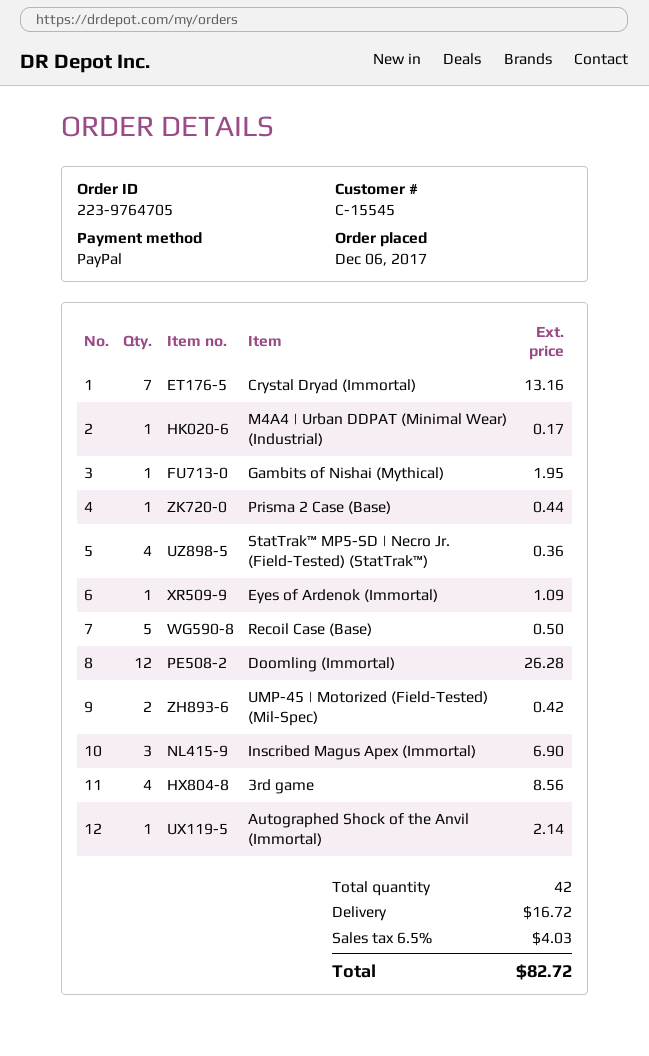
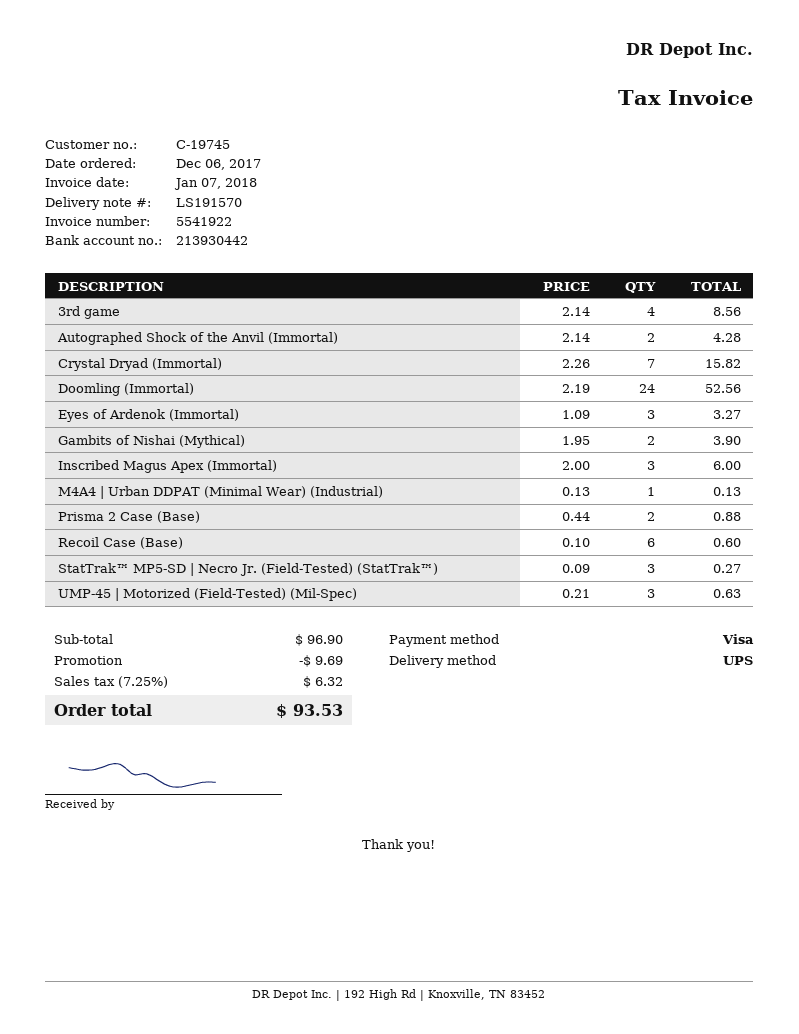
customer number: C-15545 -> C-19745
payment method: PayPal -> Visa
Crystal Dryad (Immortal): 7 for 13.16 -> 7 for 15.82
M4A4 | Urban DDPAT (Minimal Wear) (Industrial): 1 for 0.17 -> 1 for 0.13
Gambits of Nishai (Mythical): 1 for 1.95 -> 2 for 3.90
Prisma 2 Case (Base): 1 for 0.44 -> 2 for 0.88
StatTrak™ MP5-SD | Necro Jr. (Field-Tested) (StatTrak™): 4 for 0.36 -> 3 for 0.27
Eyes of Ardenok (Immortal): 1 for 1.09 -> 3 for 3.27
Recoil Case (Base): 5 for 0.50 -> 6 for 0.60
Doomling (Immortal): 12 for 26.28 -> 24 for 52.56
UMP-45 | Motorized (Field-Tested) (Mil-Spec): 2 for 0.42 -> 3 for 0.63
Inscribed Magus Apex (Immortal): 3 for 6.90 -> 3 for 6.00
Autographed Shock of the Anvil (Immortal): 1 for 2.14 -> 2 for 4.28
discount: none -> 9.69
shipping: 16.72 -> none
tax: 6.5% = 4.03 -> 7.25% = 6.32
total: 82.72 -> 93.53

